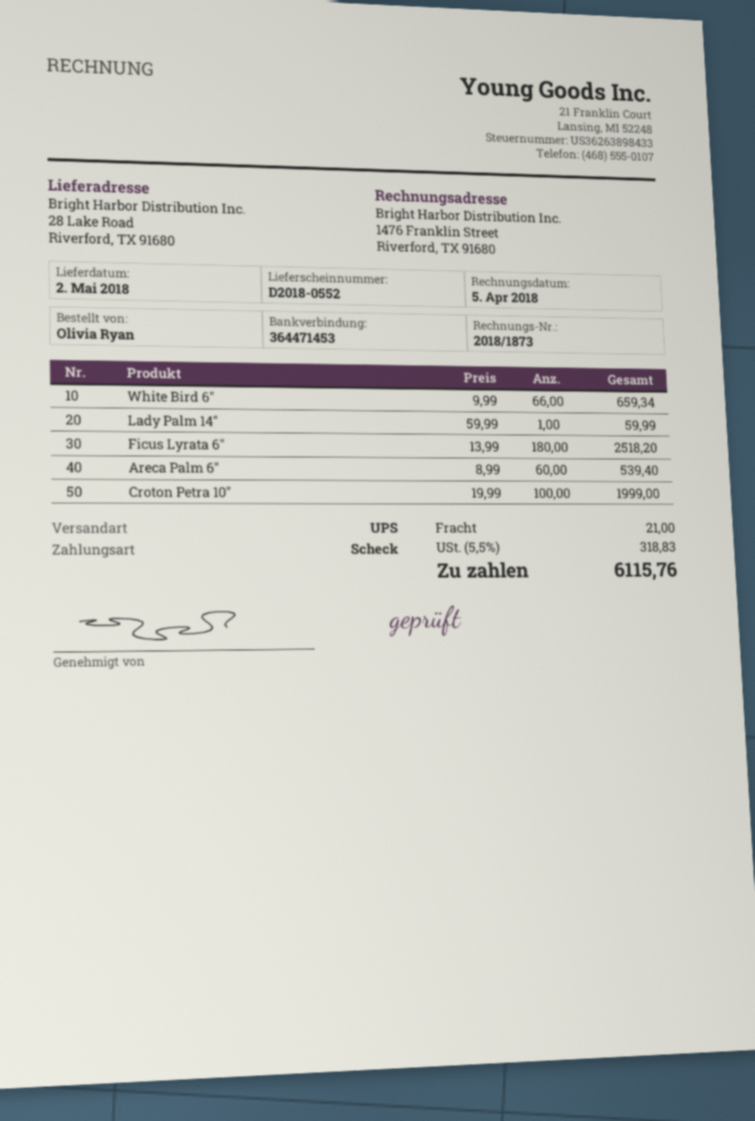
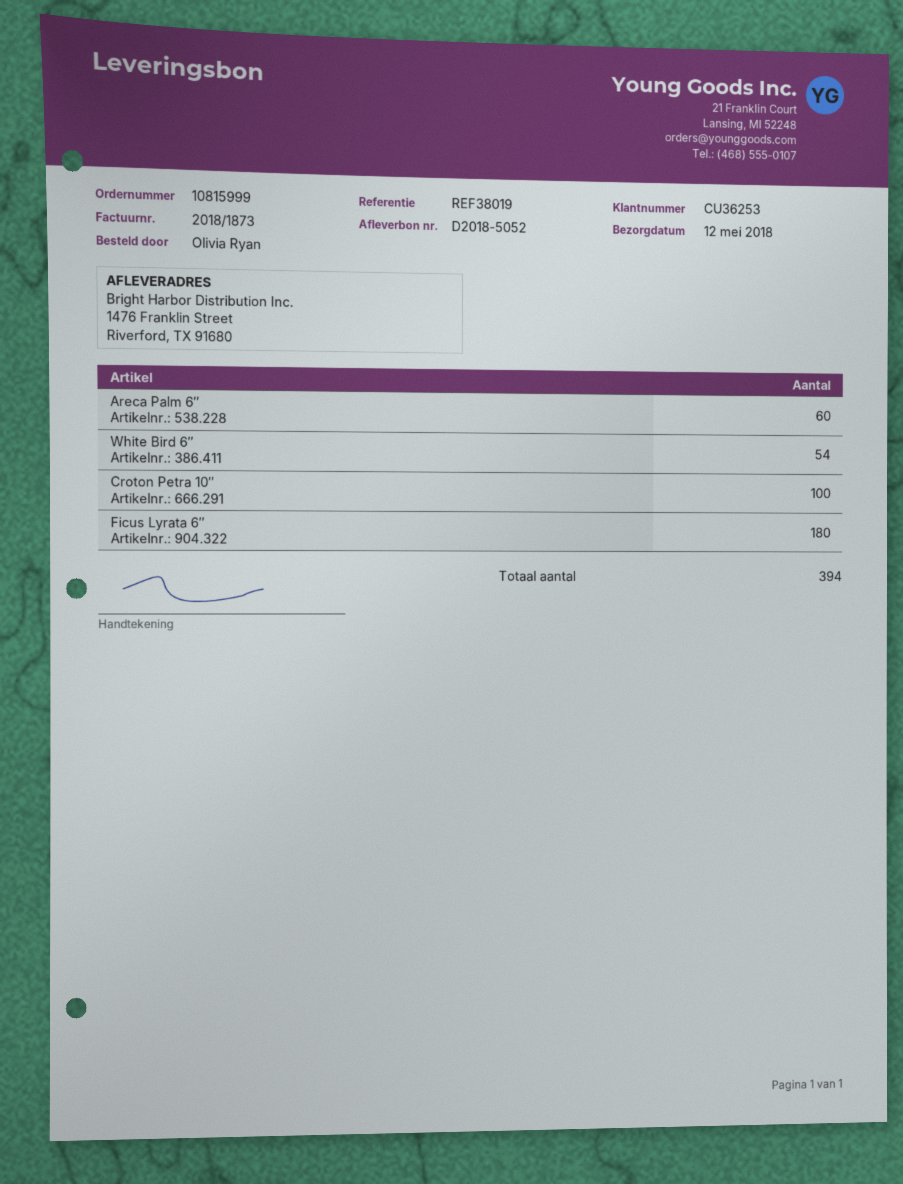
delivery note number: D2018-0552 -> D2018-5052
delivery date: 2018-05-02 -> 2018-05-12
ship to: 28 Lake Road, Riverford, TX 91680 -> 1476 Franklin Street, Riverford, TX 91680
White Bird 6″: 66 -> 54
Lady Palm 14″: 1 -> none

